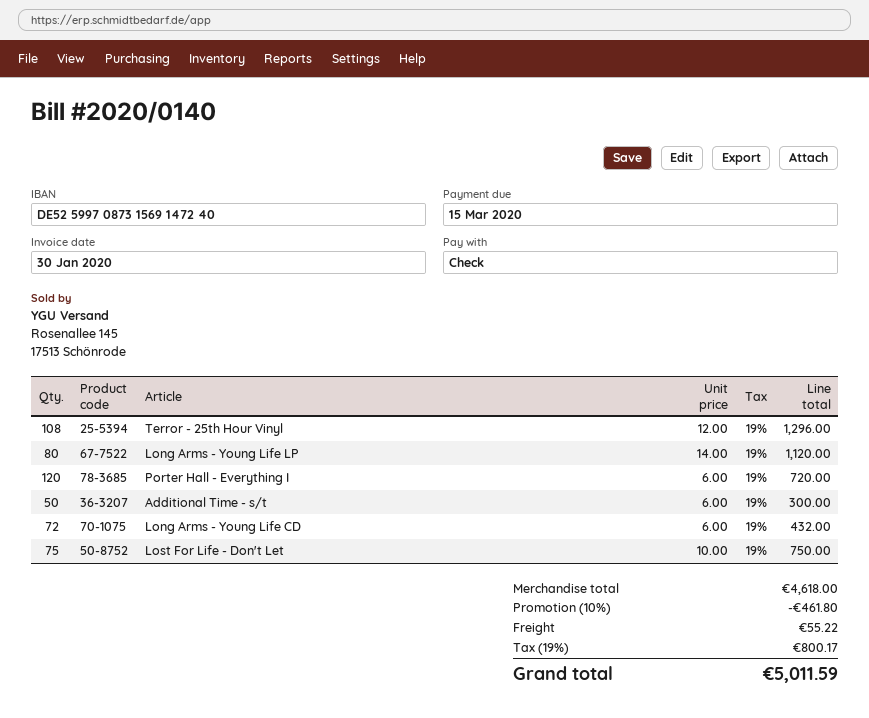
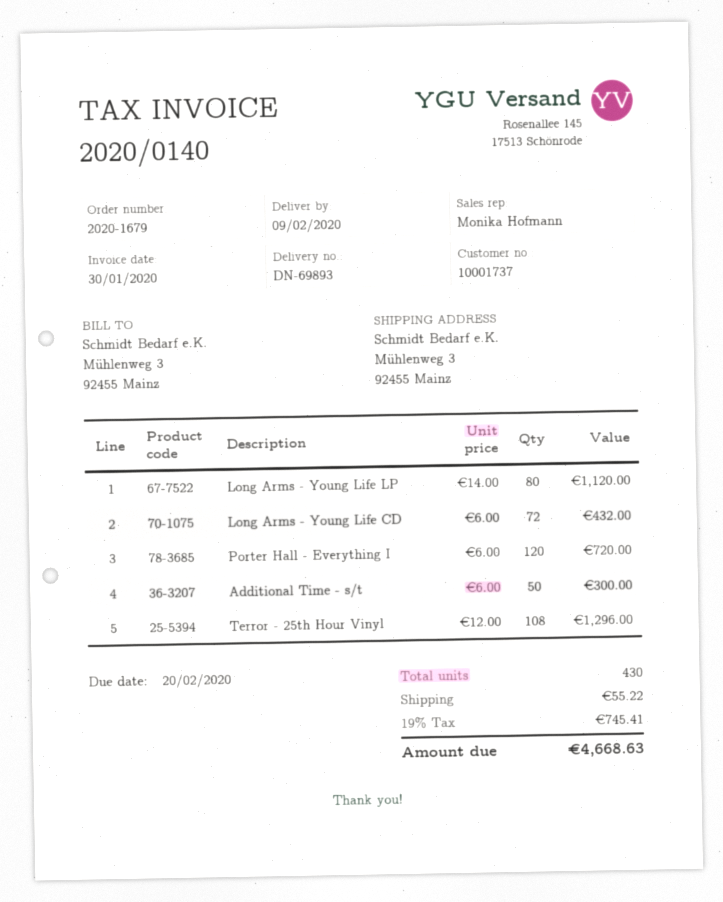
due date: 2020-03-15 -> 2020-02-20
Lost For Life - Don't Let: 75 x 10.00 = 750.00 -> none
discount: 10% = 461.80 -> none
tax: 19% = 800.17 -> 19% = 745.41
total: 5011.59 -> 4668.63

